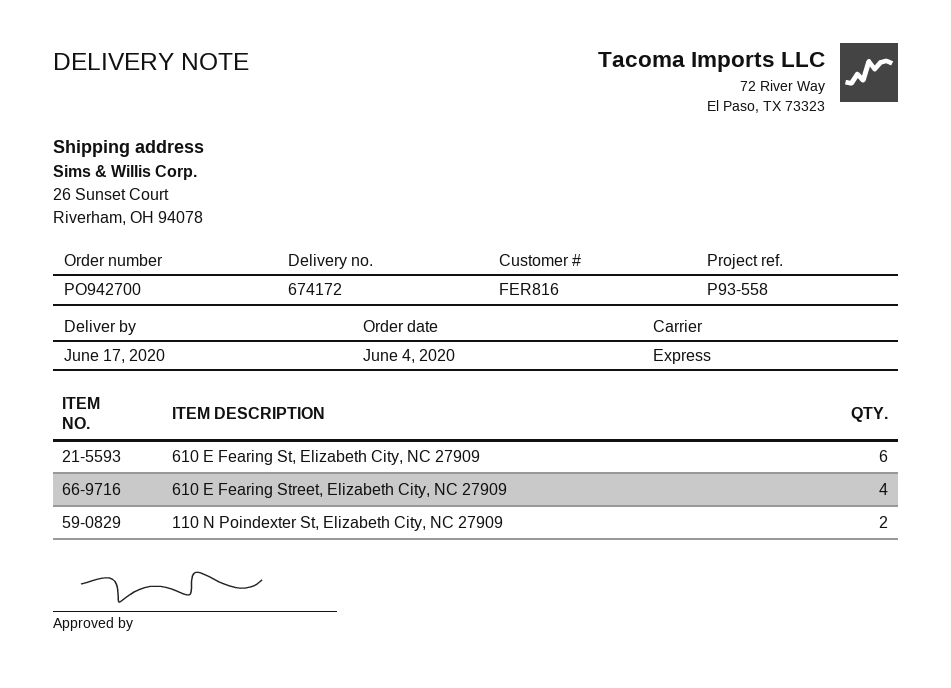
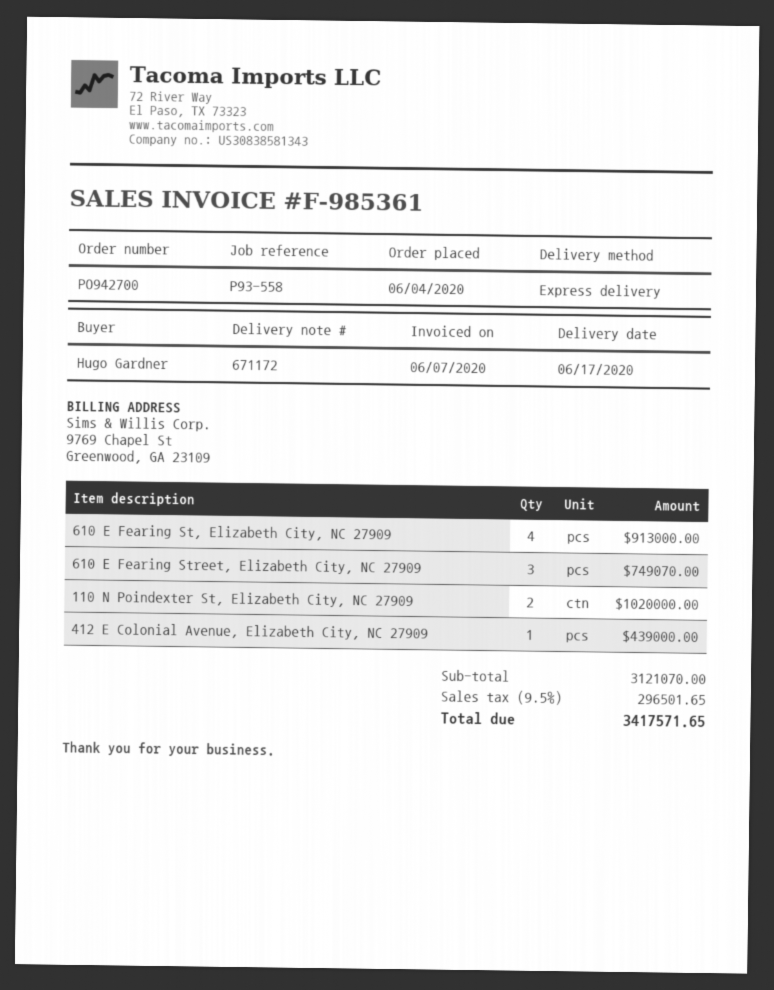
delivery note number: 674172 -> 671172
610 E Fearing St, Elizabeth City, NC 27909: 6 -> 4
610 E Fearing Street, Elizabeth City, NC 27909: 4 -> 3
412 E Colonial Avenue, Elizabeth City, NC 27909: none -> 1

